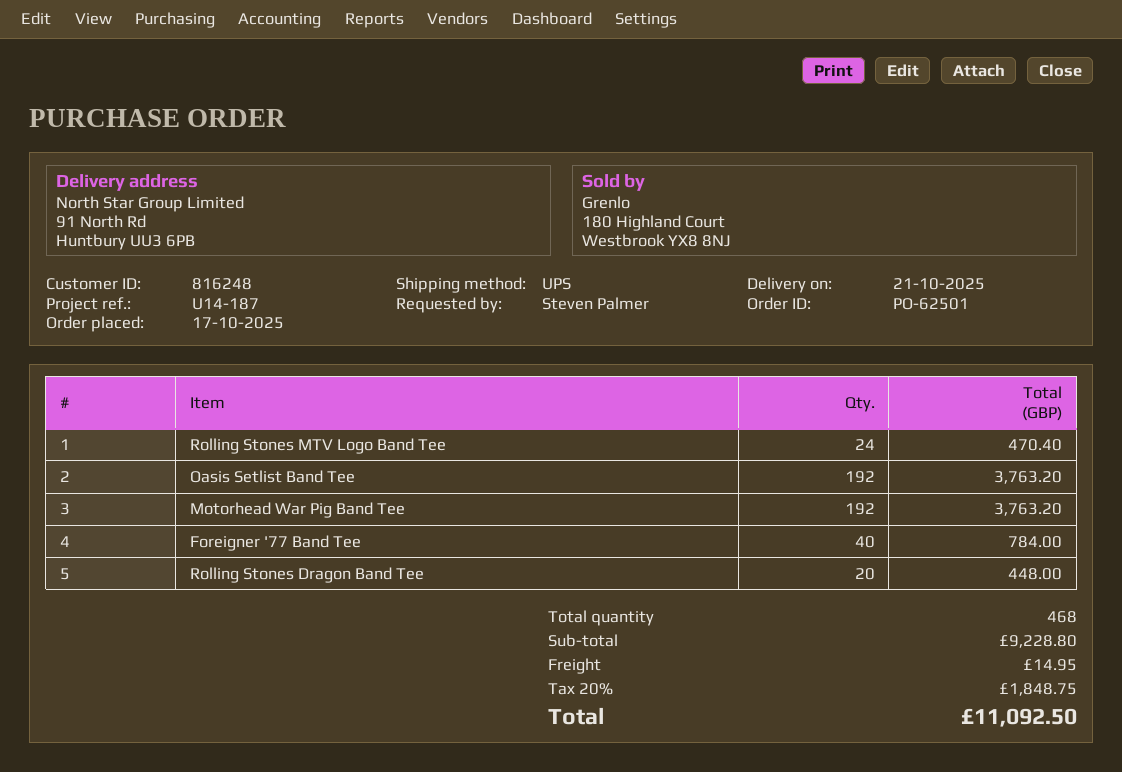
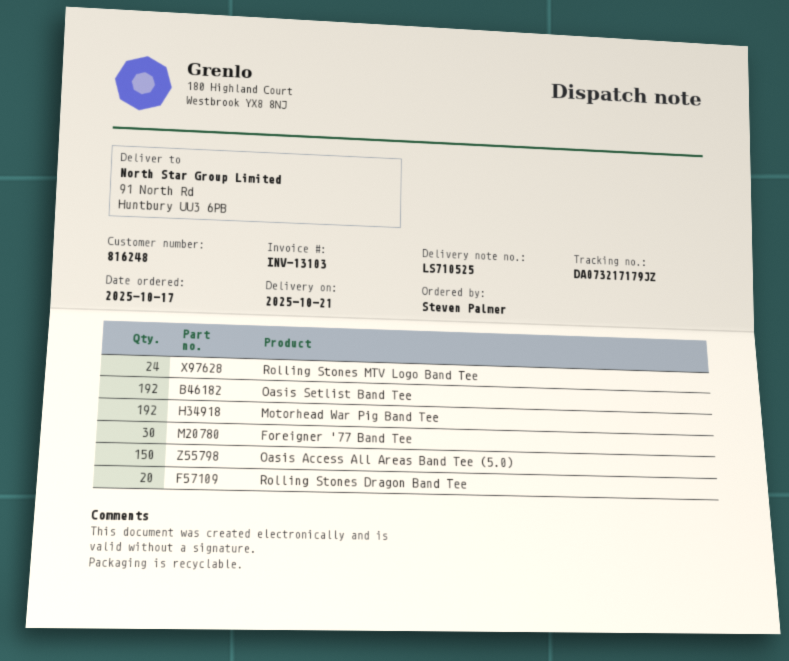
Foreigner '77 Band Tee: 40 -> 30
Oasis Access All Areas Band Tee (5.0): none -> 150

